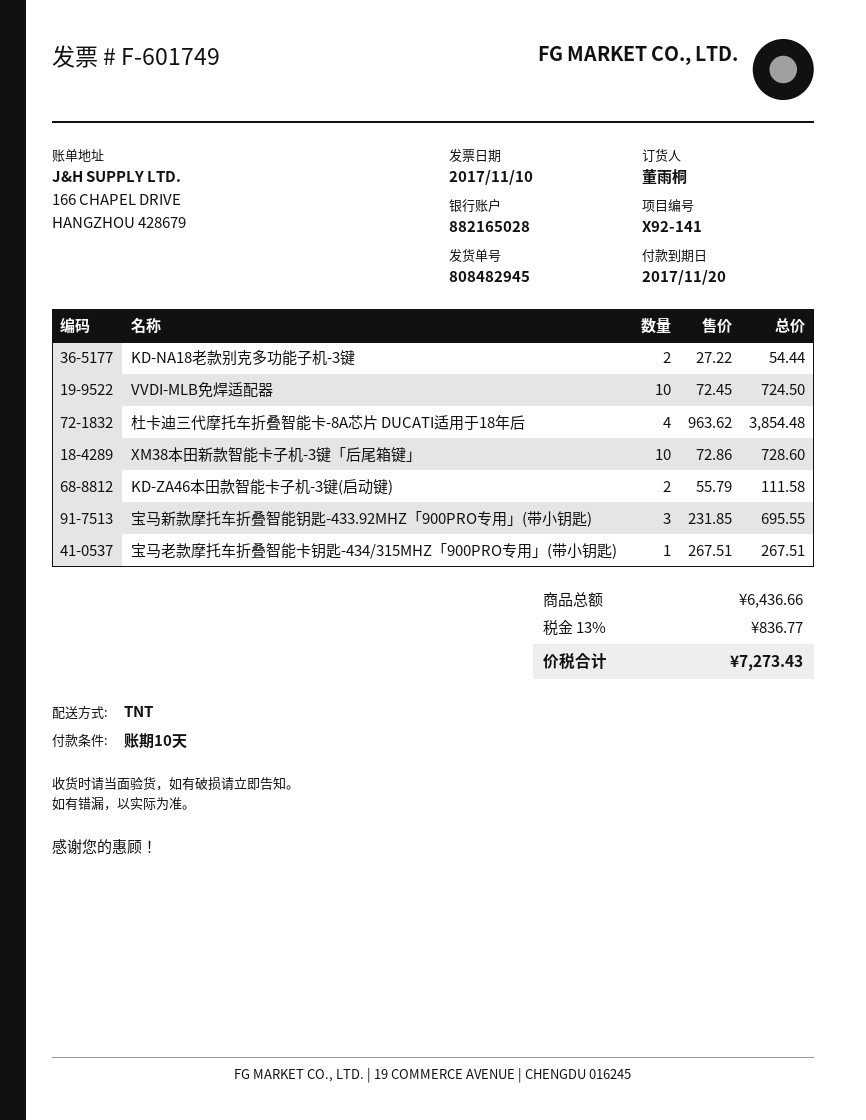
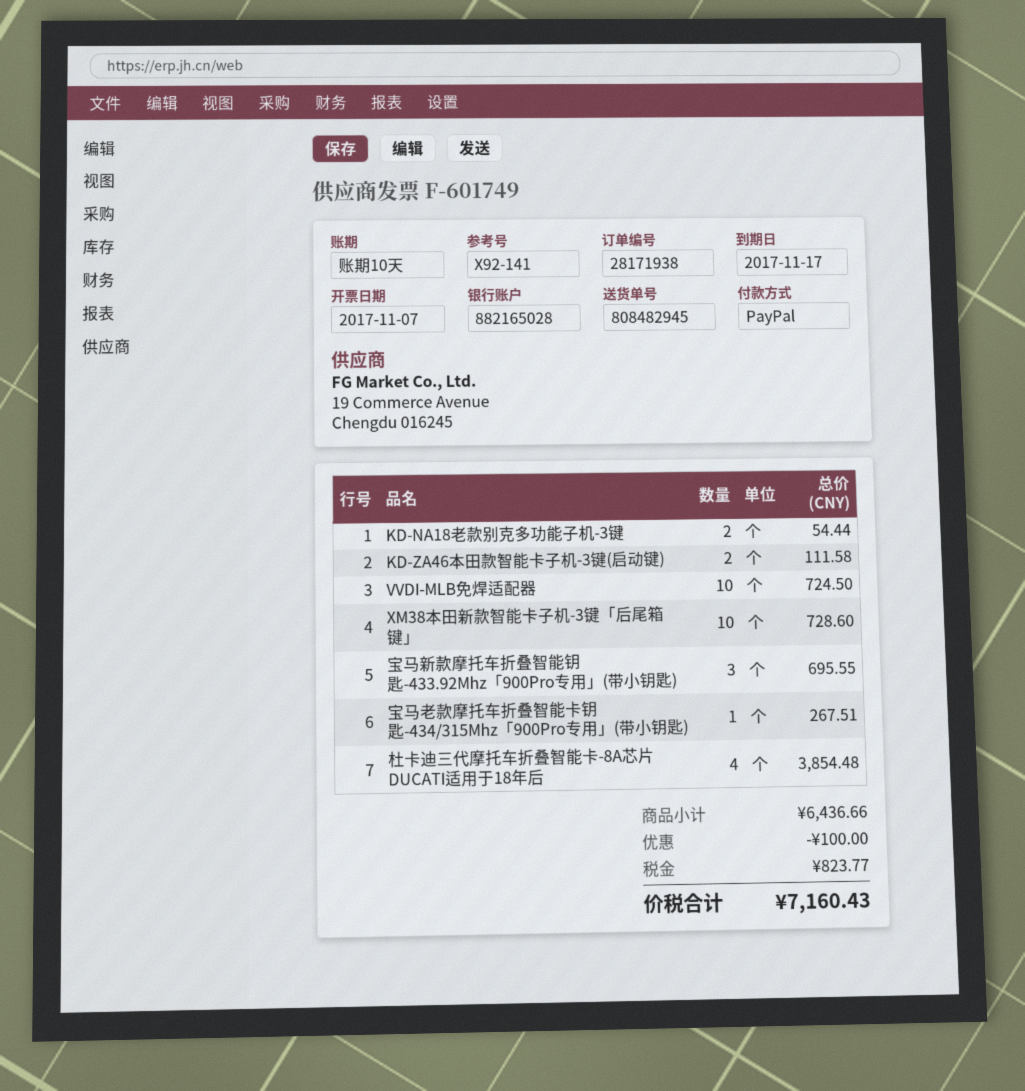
invoice date: 2017-11-10 -> 2017-11-07
due date: 2017-11-20 -> 2017-11-17
discount: none -> 100.00
tax: 836.77 -> 823.77
total: 7273.43 -> 7160.43

